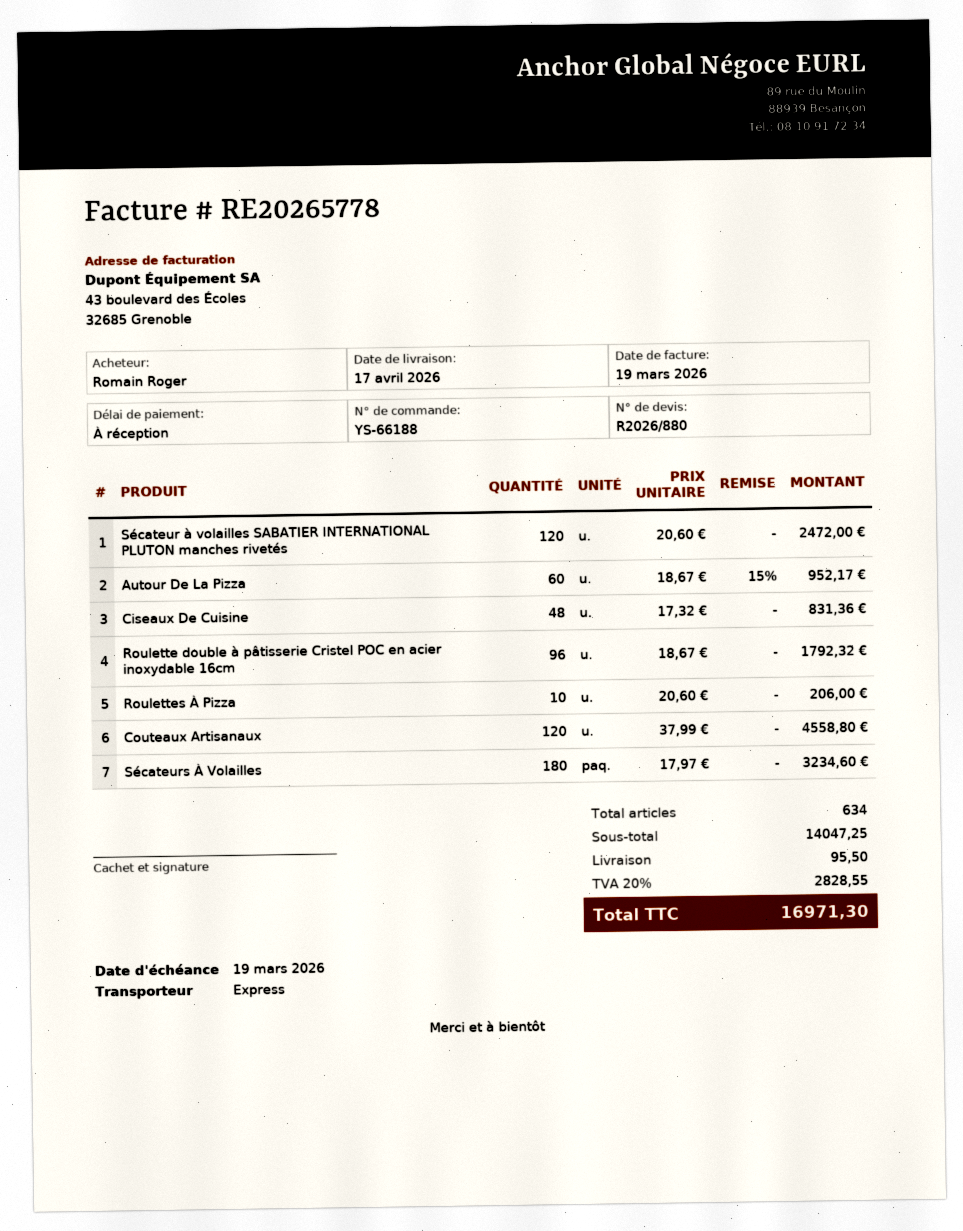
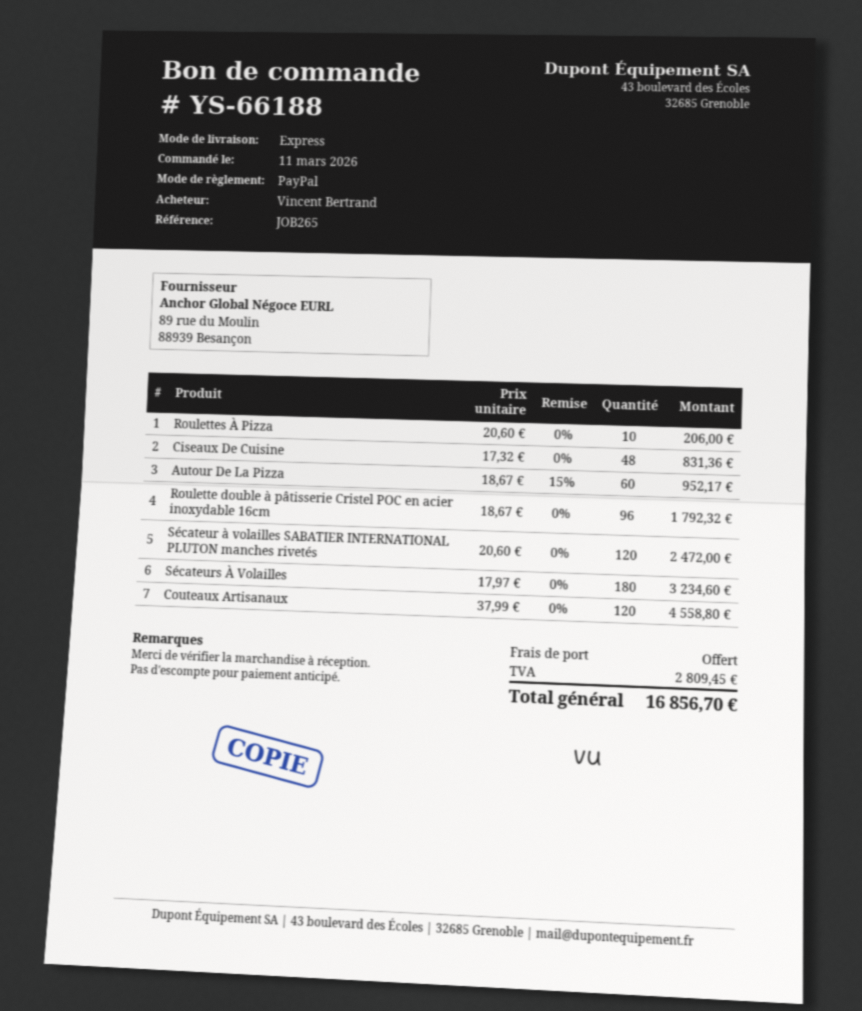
ordered by: Romain Roger -> Vincent Bertrand
shipping: 95.50 -> 0.00
tax: 2828.55 -> 2809.45
total: 16971.30 -> 16856.70

